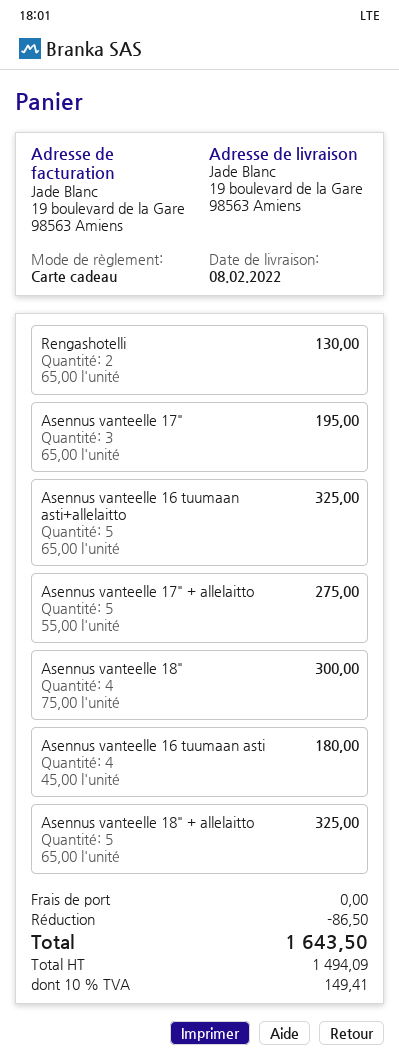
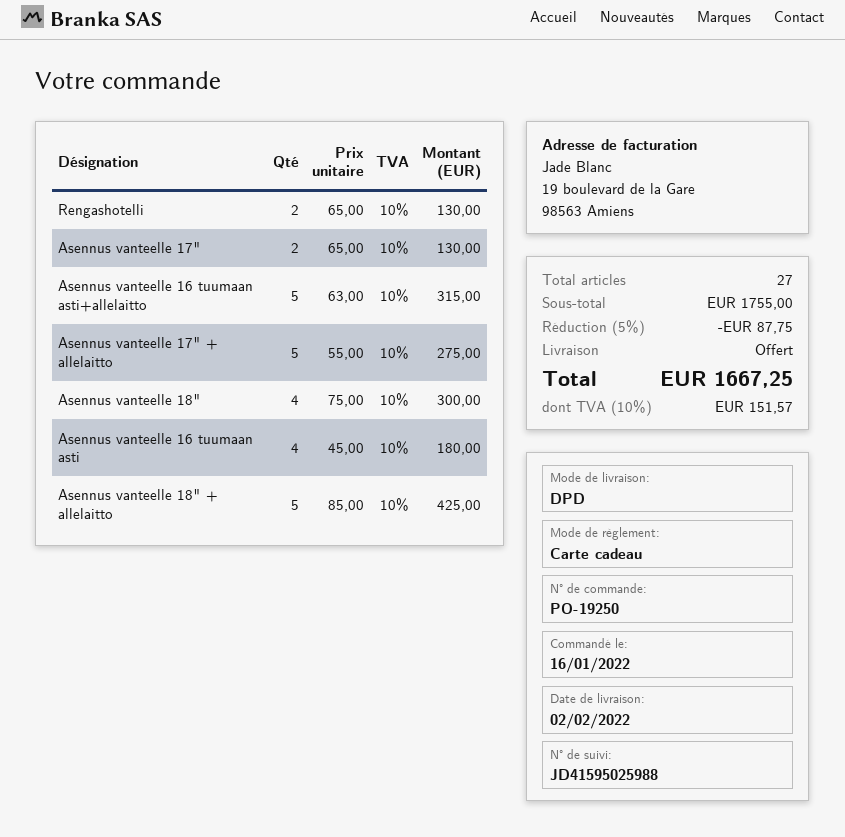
delivery date: 2022-02-08 -> 2022-02-02
Asennus vanteelle 17": 3 x 65.00 = 195.00 -> 2 x 65.00 = 130.00
Asennus vanteelle 16 tuumaan asti+allelaitto: 5 x 65.00 = 325.00 -> 5 x 63.00 = 315.00
Asennus vanteelle 18" + allelaitto: 5 x 65.00 = 325.00 -> 5 x 85.00 = 425.00
discount: 86.50 -> 87.75
tax: 10% = 149.41 -> 10% = 151.57
total: 1643.50 -> 1667.25

